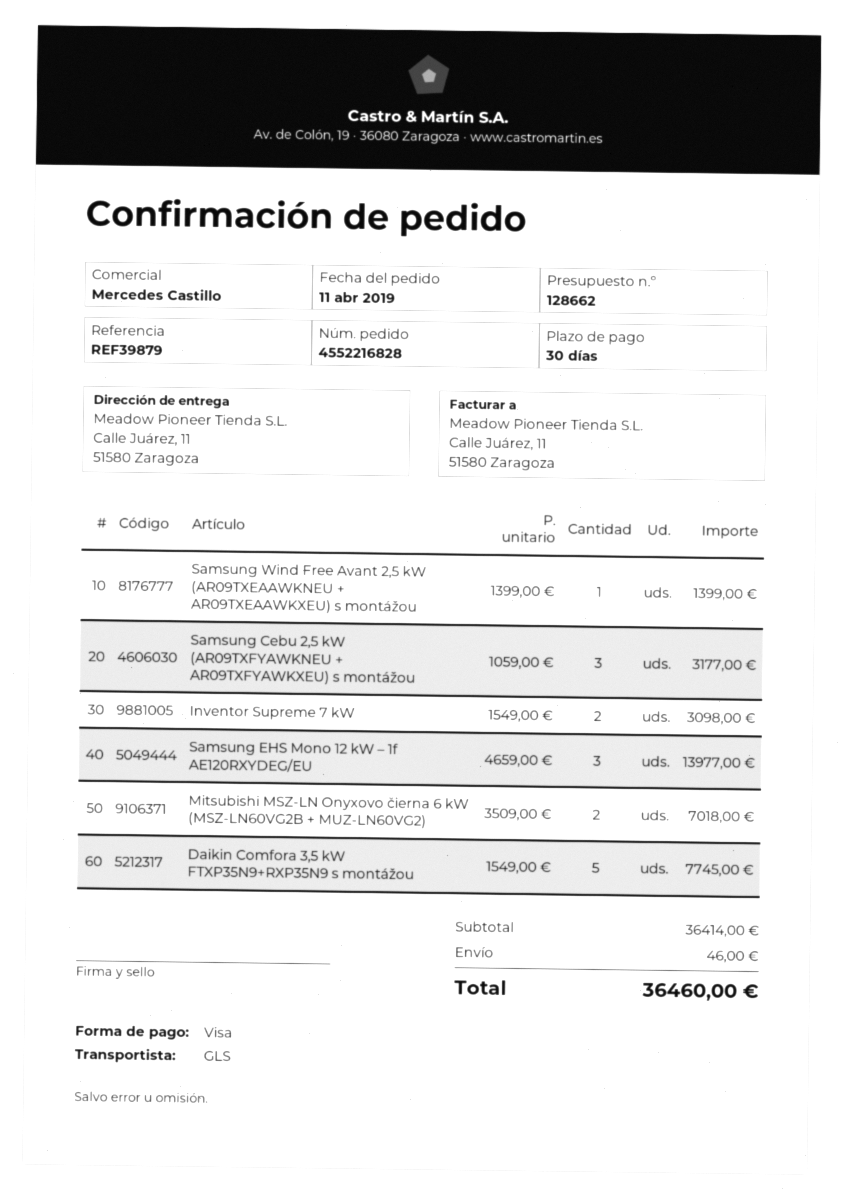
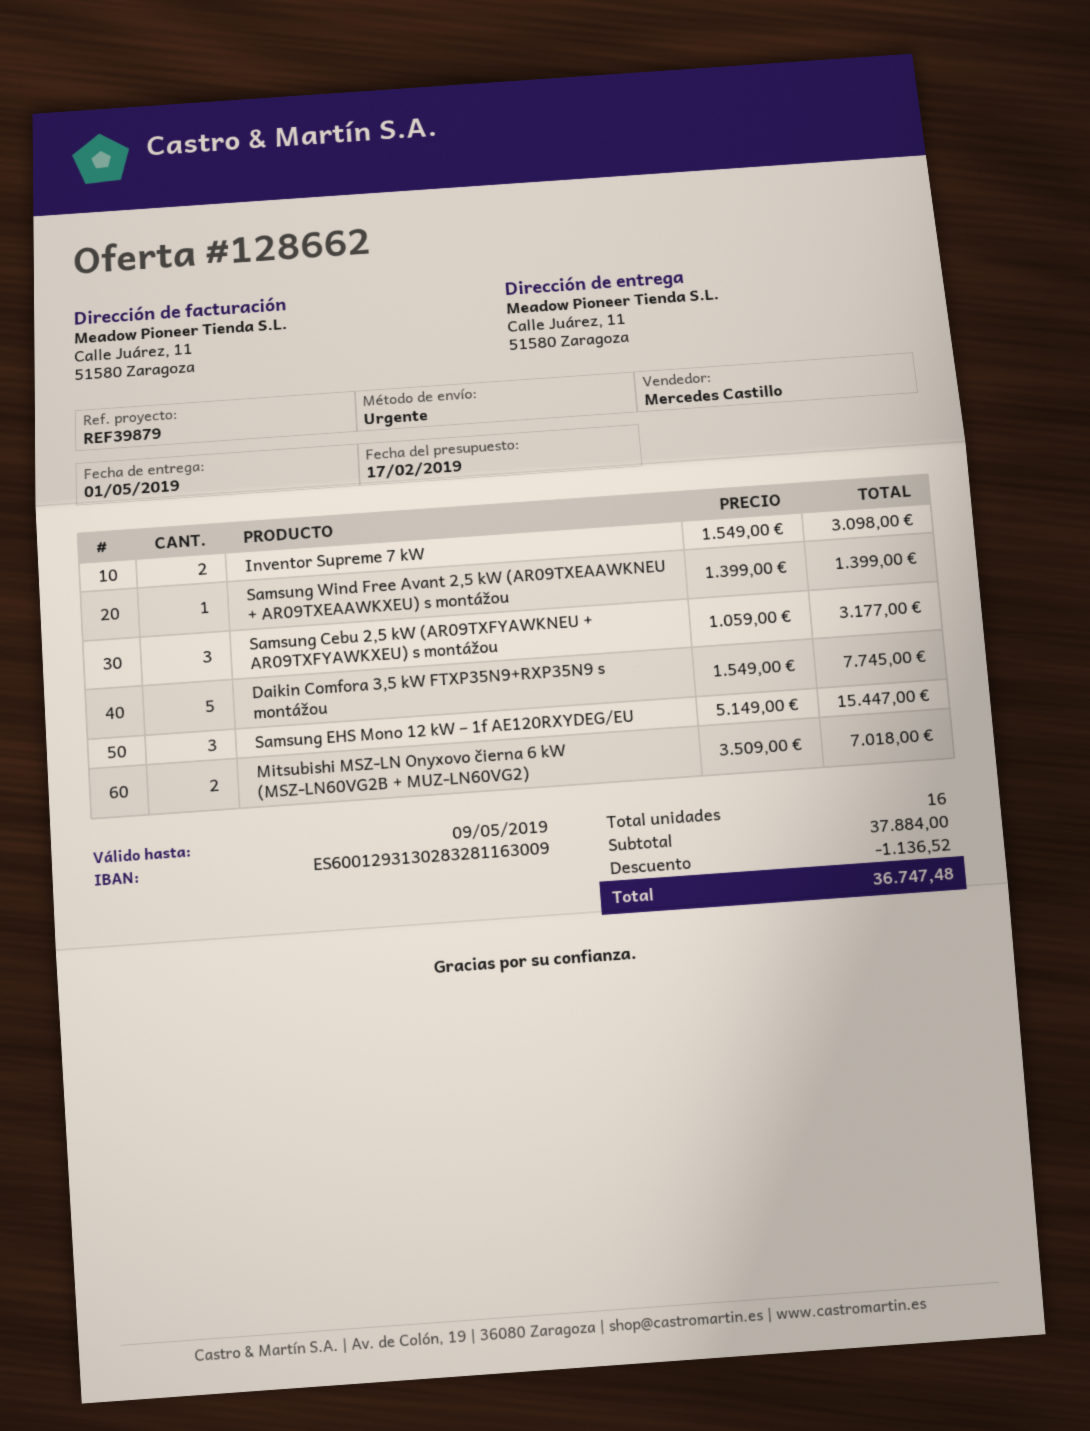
shipping method: GLS -> express
Samsung EHS Mono 12 kW – 1f AE120RXYDEG/EU: 3 x 4659.00 = 13977.00 -> 3 x 5149.00 = 15447.00
subtotal: 36414.00 -> 37884.00
discount: none -> 1136.52
shipping: 46.00 -> none
total: 36460.00 -> 36747.48

